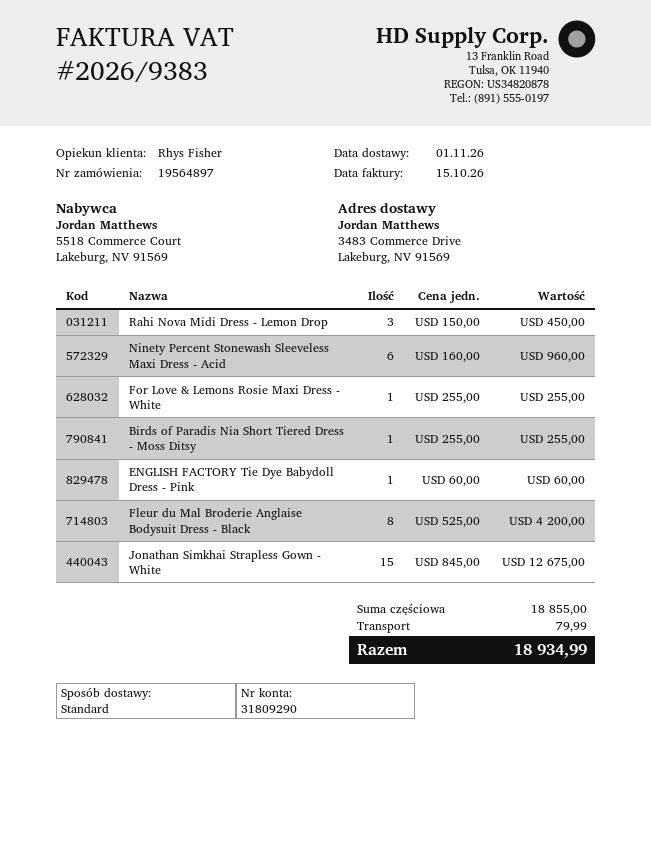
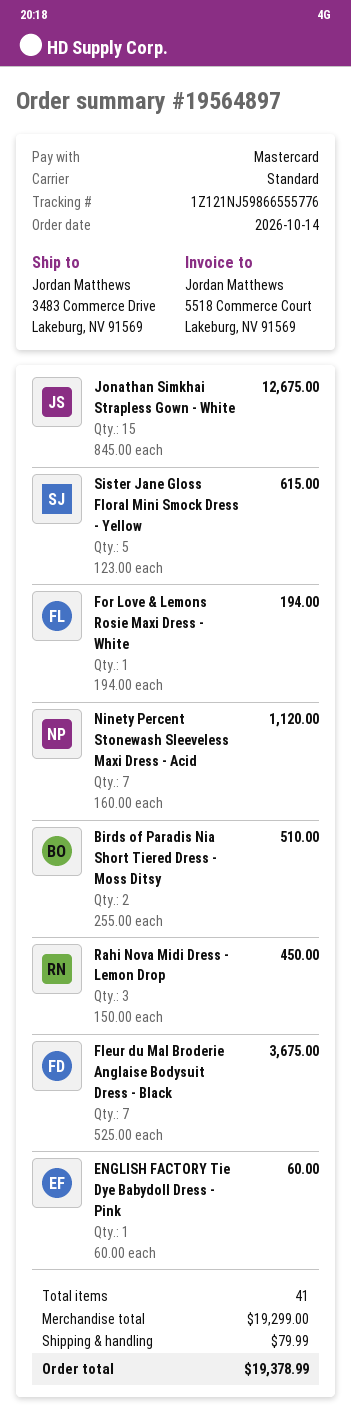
Ninety Percent Stonewash Sleeveless Maxi Dress - Acid: 6 x 160.00 = 960.00 -> 7 x 160.00 = 1120.00
For Love & Lemons Rosie Maxi Dress - White: 1 x 255.00 = 255.00 -> 1 x 194.00 = 194.00
Birds of Paradis Nia Short Tiered Dress - Moss Ditsy: 1 x 255.00 = 255.00 -> 2 x 255.00 = 510.00
Fleur du Mal Broderie Anglaise Bodysuit Dress - Black: 8 x 525.00 = 4200.00 -> 7 x 525.00 = 3675.00
Sister Jane Gloss Floral Mini Smock Dress - Yellow: none -> 5 x 123.00 = 615.00
subtotal: 18855.00 -> 19299.00
total: 18934.99 -> 19378.99

